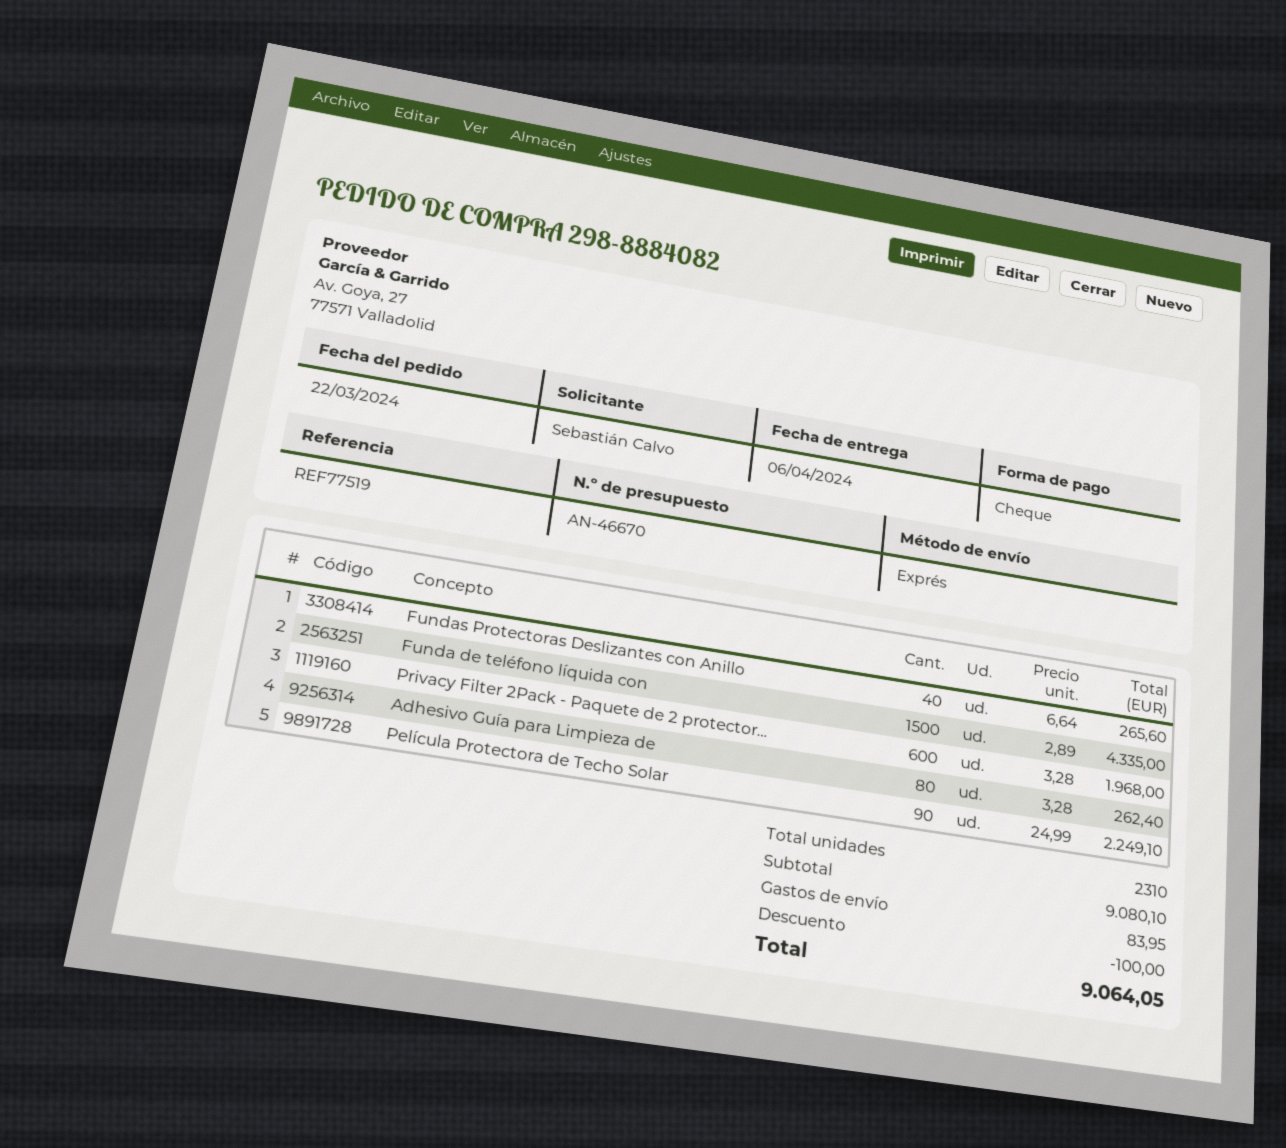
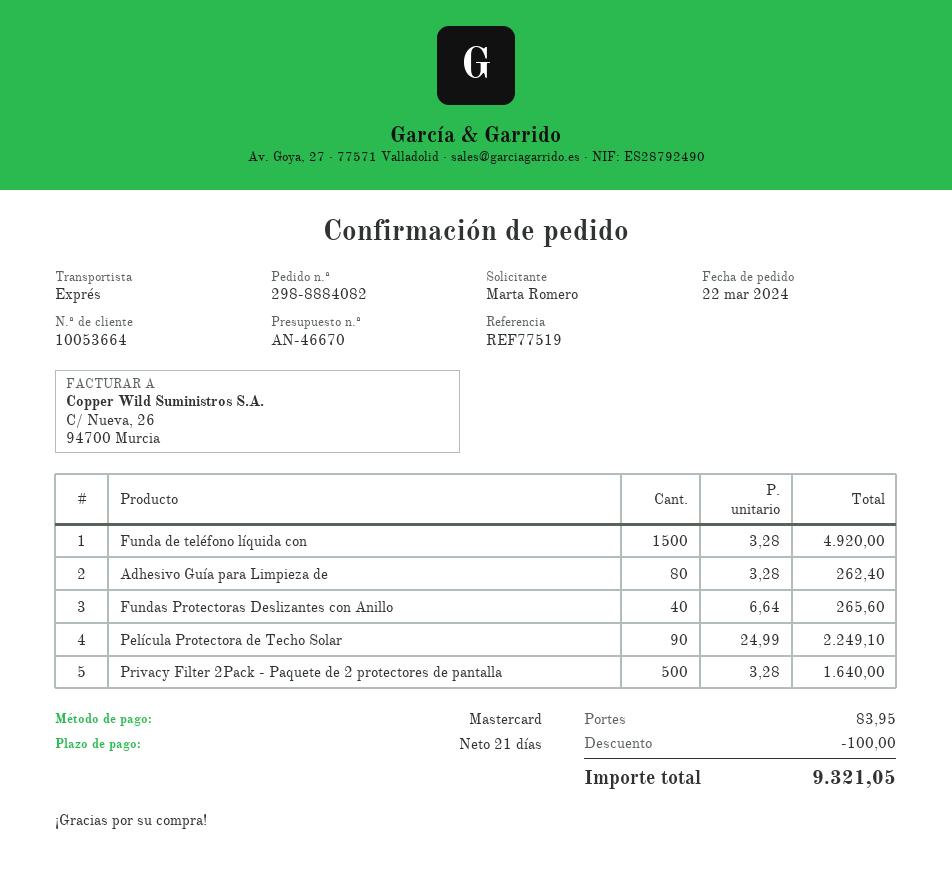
ordered by: Sebastián Calvo -> Marta Romero
payment method: cheque -> Mastercard
Funda de teléfono líquida con: 1500 x 2.89 = 4335.00 -> 1500 x 3.28 = 4920.00
Privacy Filter 2Pack - Paquete de 2 protector...: 600 x 3.28 = 1968.00 -> 500 x 3.28 = 1640.00
total: 9064.05 -> 9321.05

